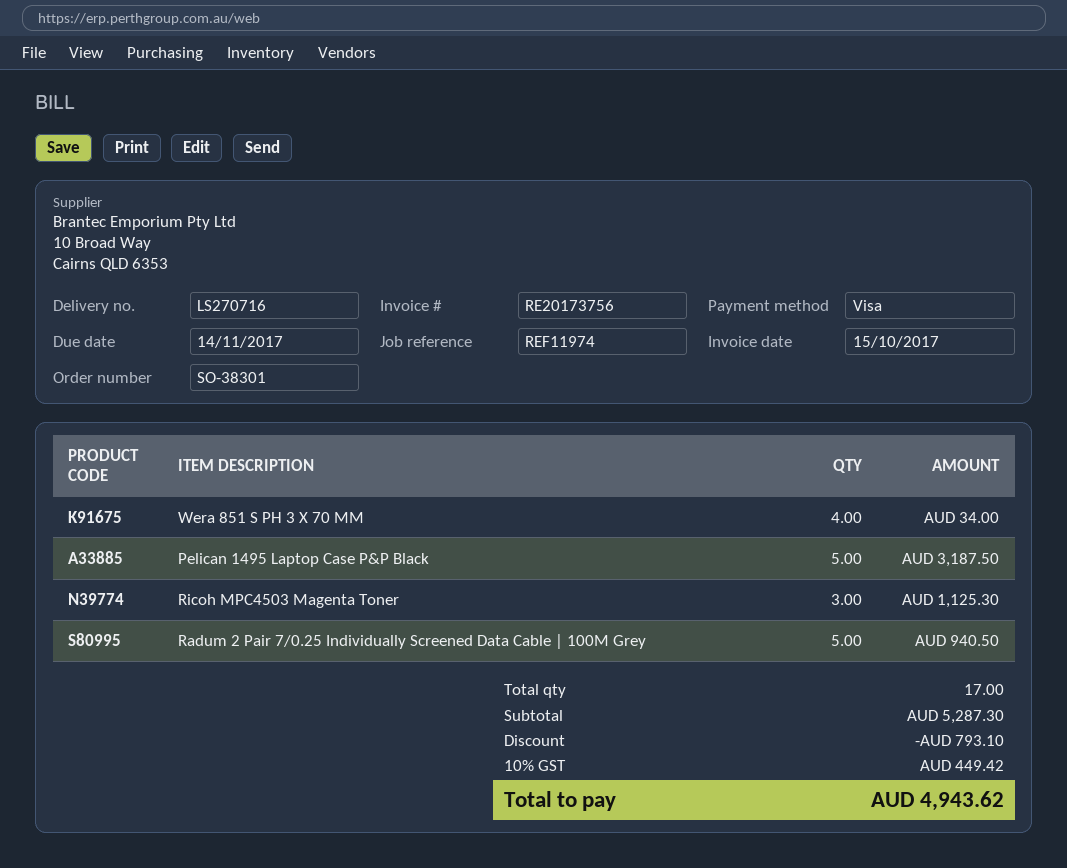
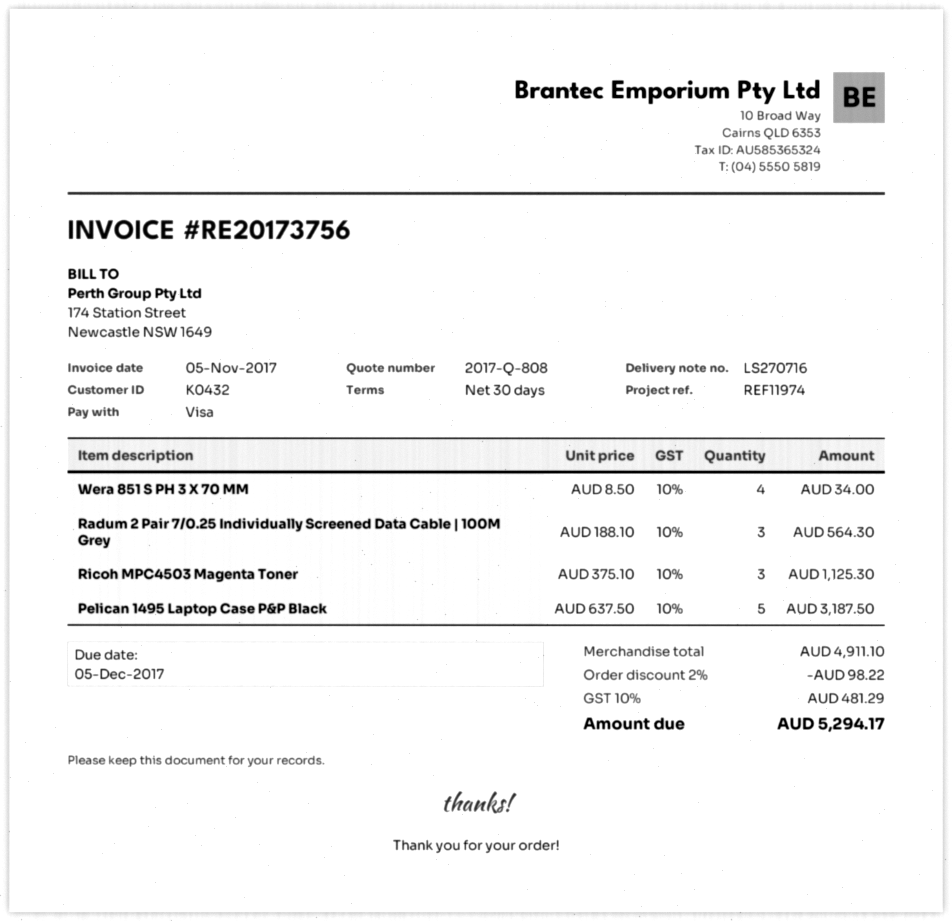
invoice date: 2017-10-15 -> 2017-11-05
due date: 2017-11-14 -> 2017-12-05
Radum 2 Pair 7/0.25 Individually Screened Data Cable | 100M Grey: 5 for 940.50 -> 3 for 564.30
subtotal: 5287.30 -> 4911.10
discount: 793.10 -> 98.22
tax: 10% = 449.42 -> 10% = 481.29
total: 4943.62 -> 5294.17

